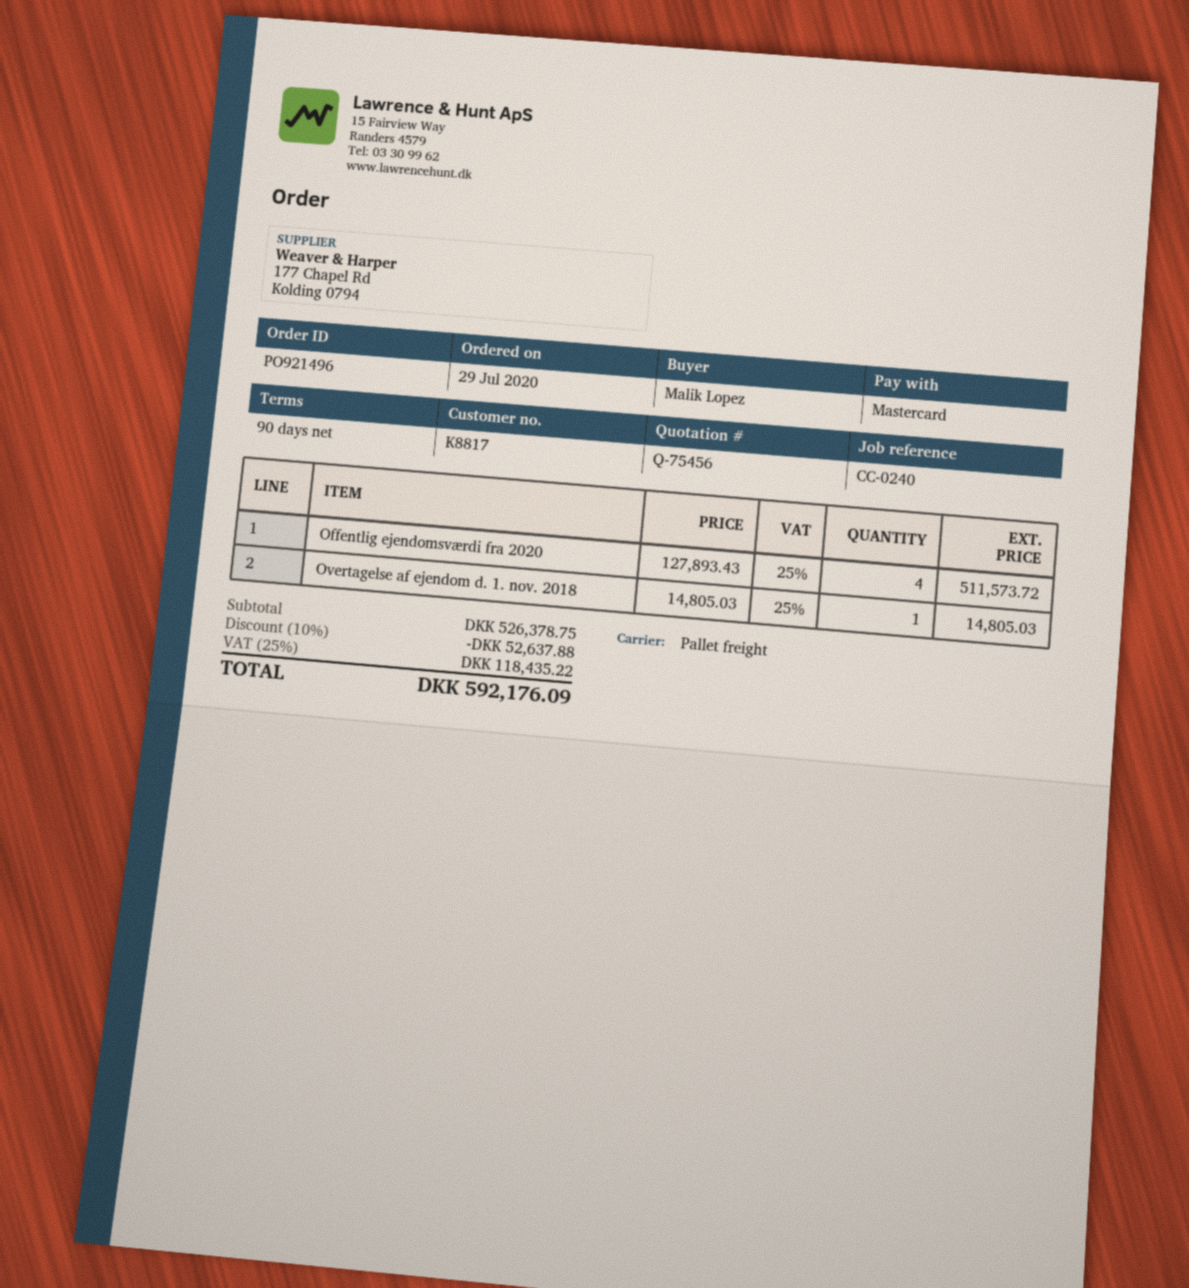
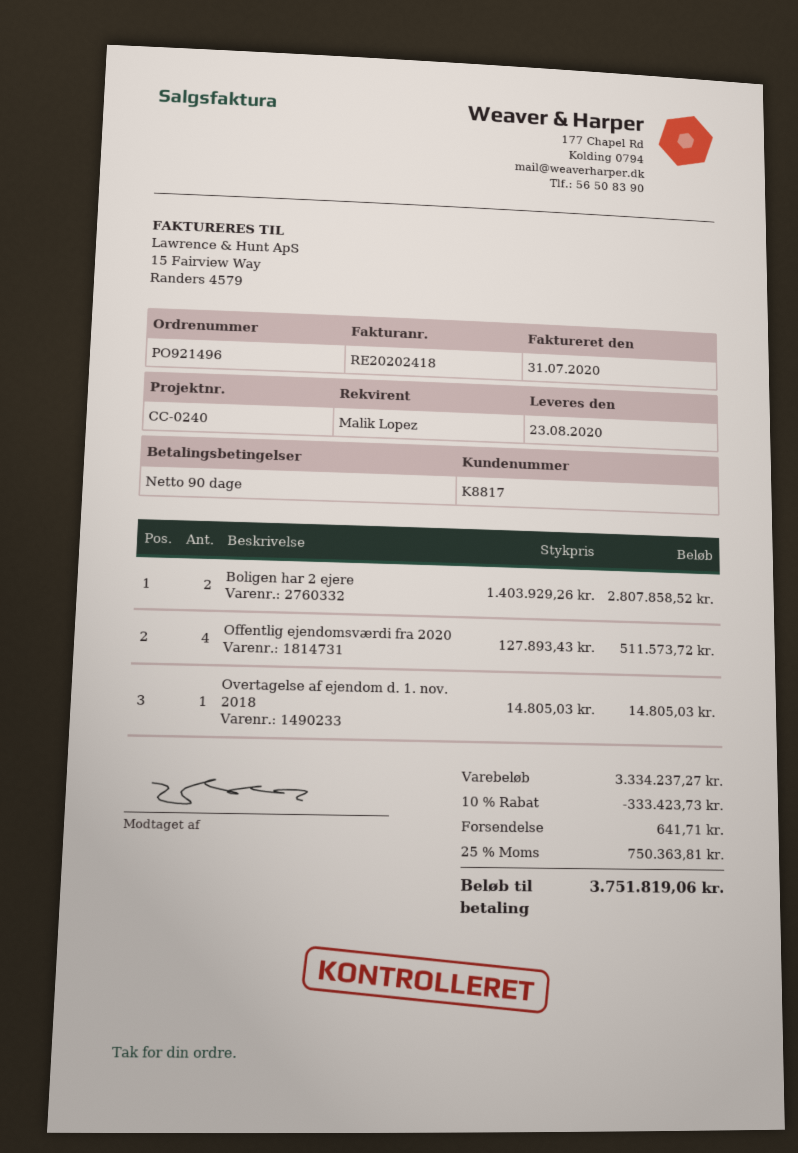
Boligen har 2 ejere: none -> 2 x 1403929.26 = 2807858.52
subtotal: 526378.75 -> 3334237.27
discount: 10% = 52637.88 -> 10% = 333423.73
shipping: none -> 641.71
tax: 25% = 118435.22 -> 25% = 750363.81
total: 592176.09 -> 3751819.06

